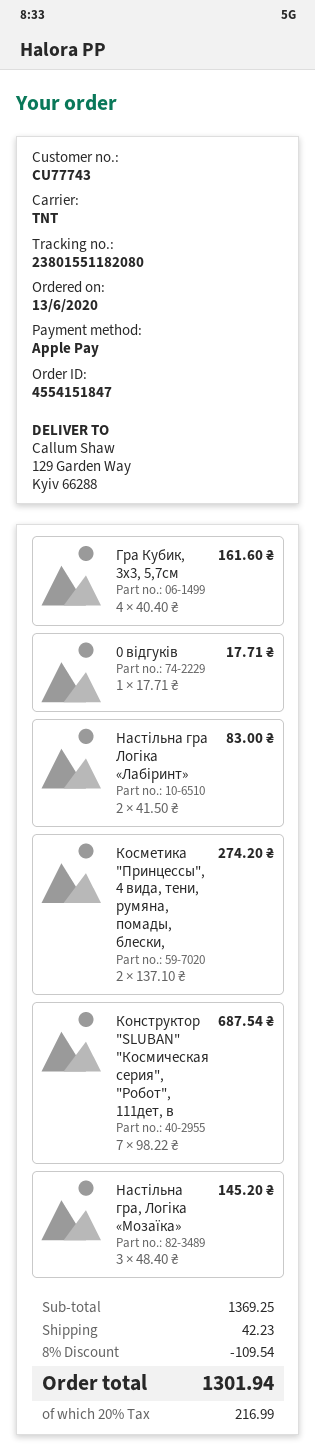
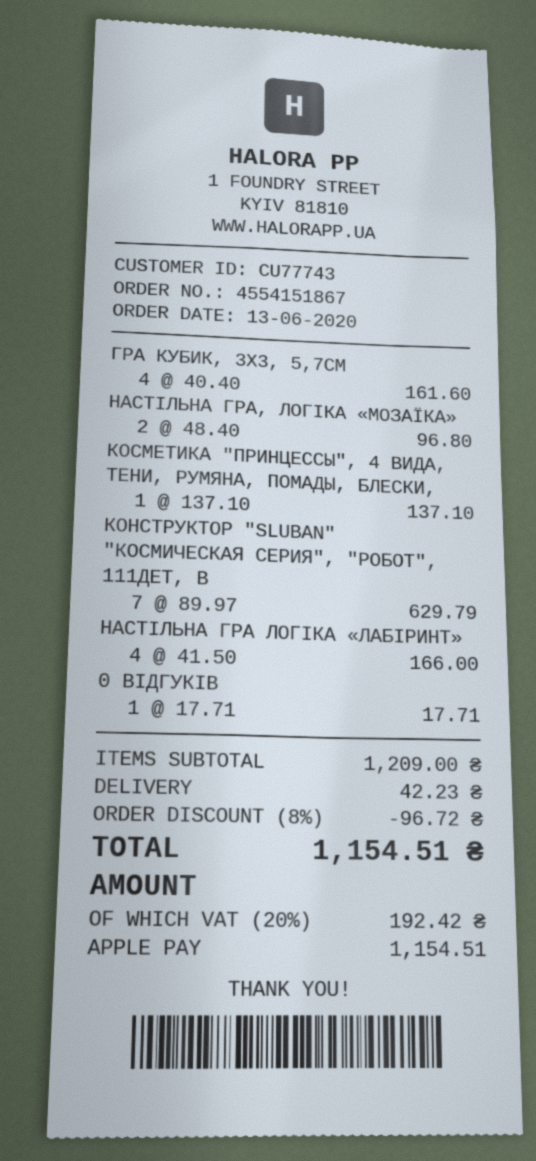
order number: 4554151847 -> 4554151867
Настільна гра Логіка «Лабіринт»: 2 x 41.50 = 83.00 -> 4 x 41.50 = 166.00
Косметика "Принцессы", 4 вида, тени, румяна, помады, блески,: 2 x 137.10 = 274.20 -> 1 x 137.10 = 137.10
Конструктор "SLUBAN" "Космическая серия", "Робот", 111дет, в: 7 x 98.22 = 687.54 -> 7 x 89.97 = 629.79
Настільна гра, Логіка «Мозаїка»: 3 x 48.40 = 145.20 -> 2 x 48.40 = 96.80
subtotal: 1369.25 -> 1209.00
discount: 8% = 109.54 -> 8% = 96.72
tax: 20% = 216.99 -> 20% = 192.42
total: 1301.94 -> 1154.51

